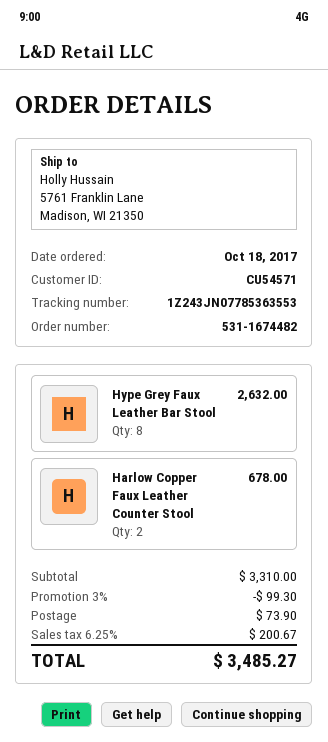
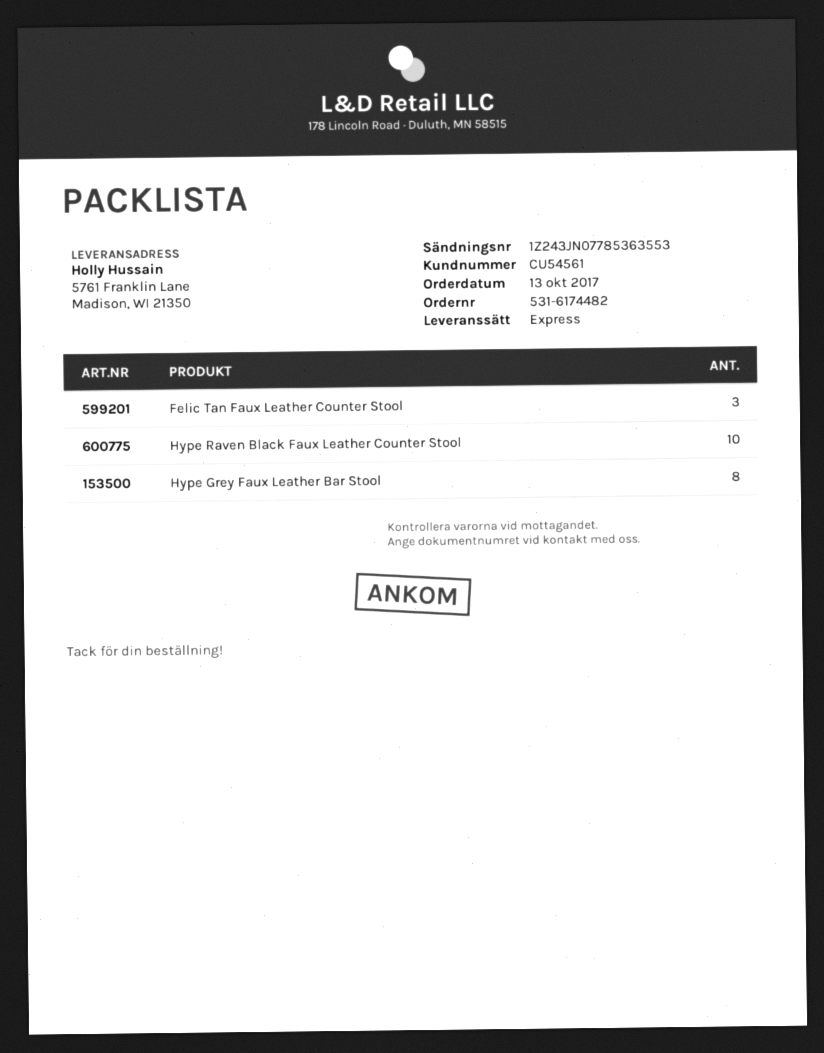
order number: 531-1674482 -> 531-6174482
order date: 2017-10-18 -> 2017-10-13
customer number: CU54571 -> CU54561
Harlow Copper Faux Leather Counter Stool: 2 -> none
Felic Tan Faux Leather Counter Stool: none -> 3
Hype Raven Black Faux Leather Counter Stool: none -> 10

